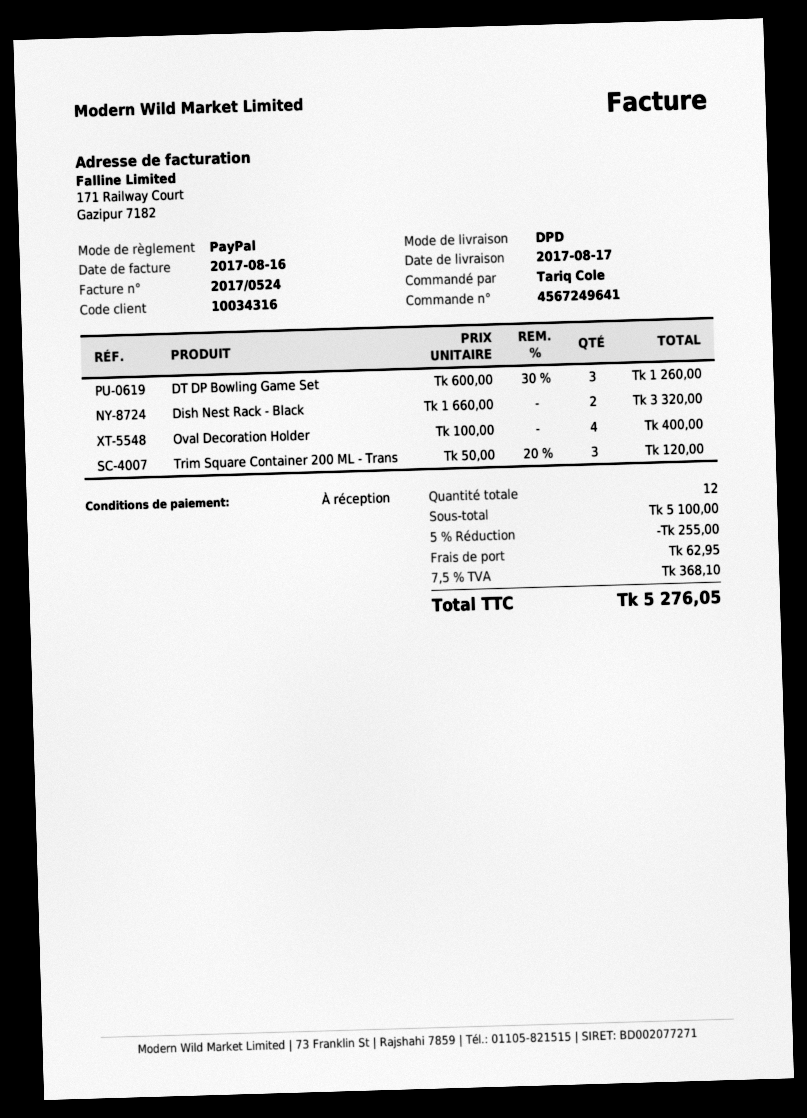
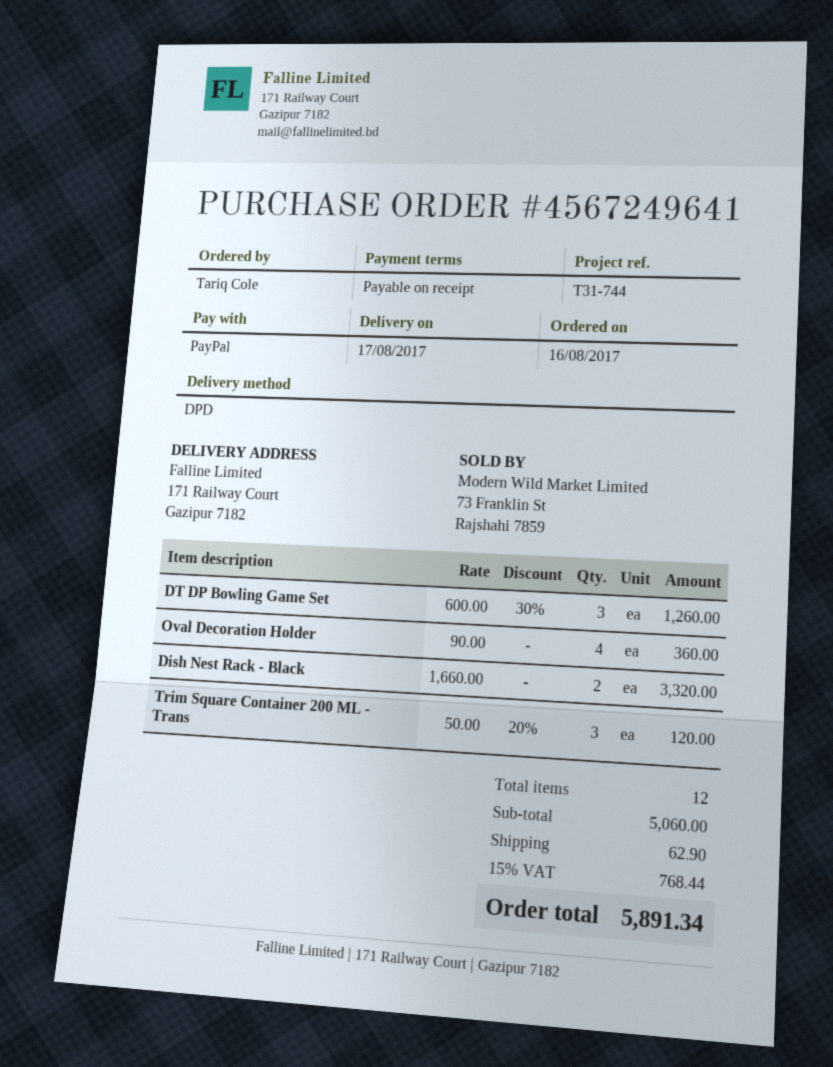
Oval Decoration Holder: 4 x 100.00 = 400.00 -> 4 x 90.00 = 360.00
subtotal: 5100.00 -> 5060.00
discount: 5% = 255.00 -> none
shipping: 62.95 -> 62.90
tax: 7.5% = 368.10 -> 15% = 768.44
total: 5276.05 -> 5891.34

